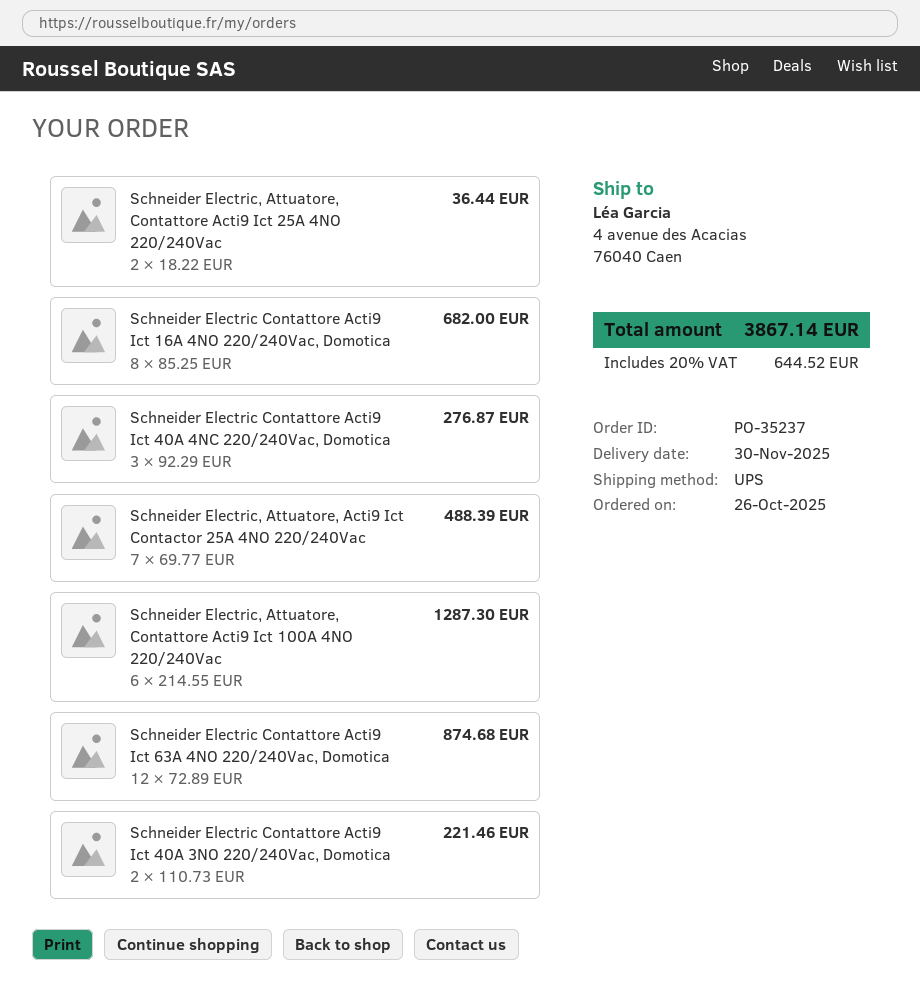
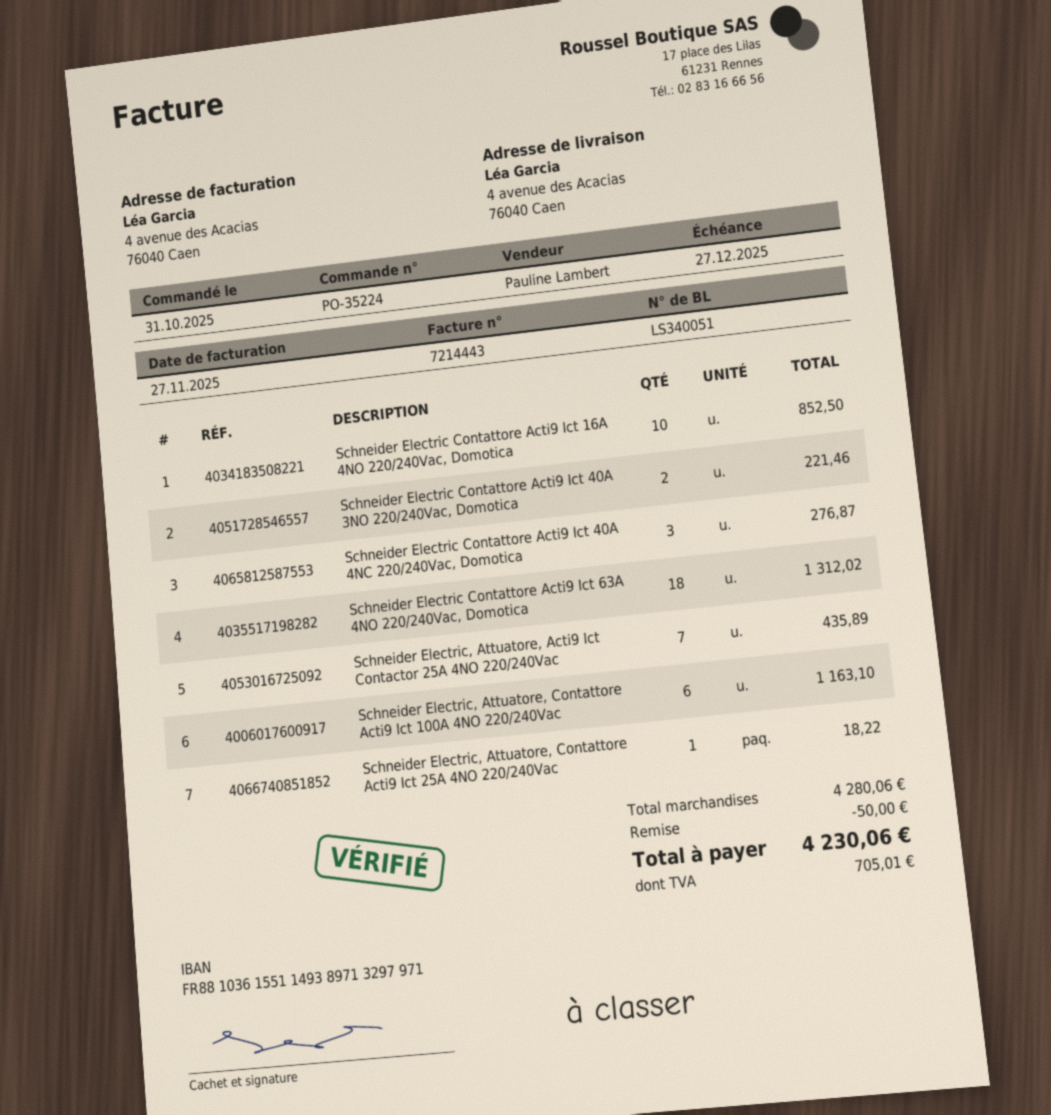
order number: PO-35237 -> PO-35224
order date: 2025-10-26 -> 2025-10-31
Schneider Electric, Attuatore, Contattore Acti9 Ict 25A 4NO 220/240Vac: 2 for 36.44 -> 1 for 18.22
Schneider Electric Contattore Acti9 Ict 16A 4NO 220/240Vac, Domotica: 8 for 682.00 -> 10 for 852.50
Schneider Electric, Attuatore, Acti9 Ict Contactor 25A 4NO 220/240Vac: 7 for 488.39 -> 7 for 435.89
Schneider Electric, Attuatore, Contattore Acti9 Ict 100A 4NO 220/240Vac: 6 for 1287.30 -> 6 for 1163.10
Schneider Electric Contattore Acti9 Ict 63A 4NO 220/240Vac, Domotica: 12 for 874.68 -> 18 for 1312.02
discount: none -> 50.00
tax: 644.52 -> 705.01
total: 3867.14 -> 4230.06

